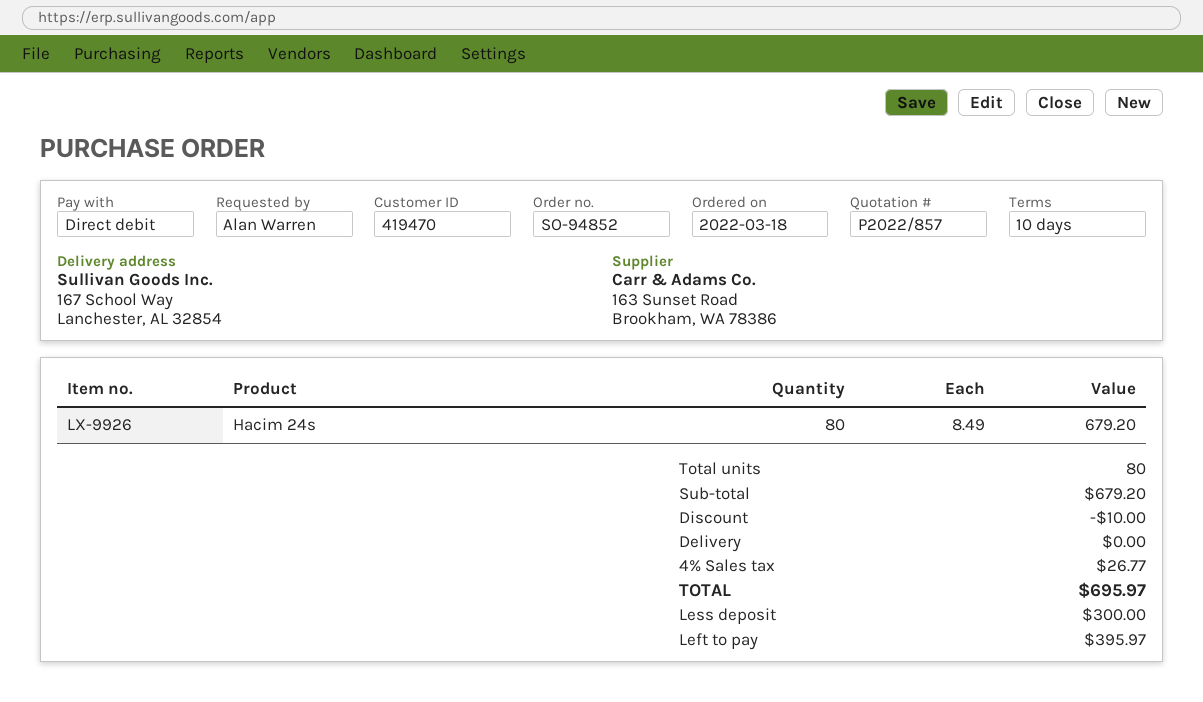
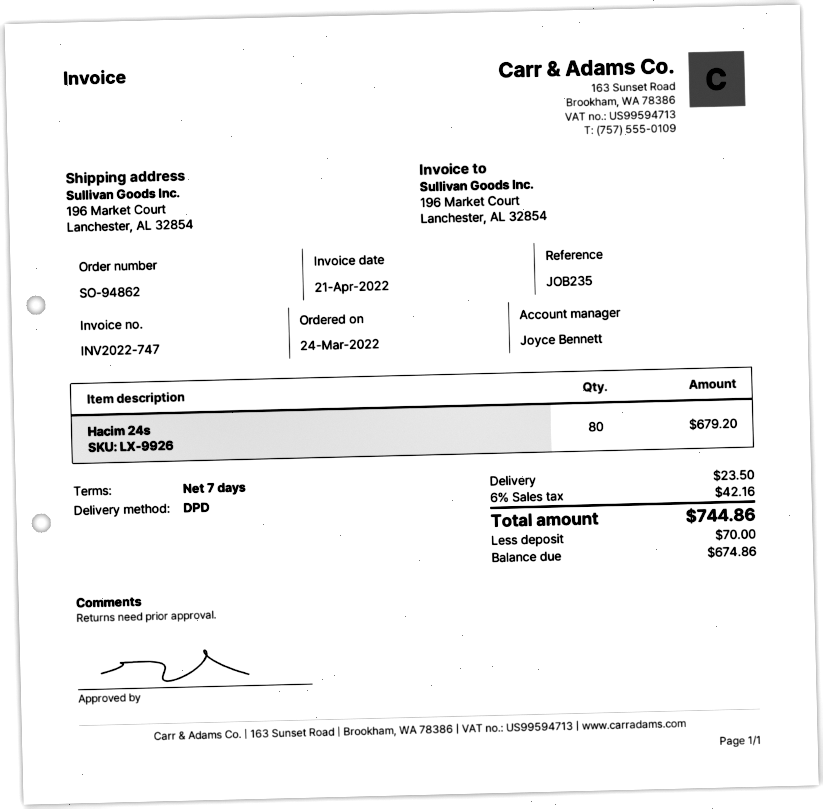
order number: SO-94852 -> SO-94862
order date: 2022-03-18 -> 2022-03-24
payment terms: 10 days -> 7 days
ship to: 167 School Way, Lanchester, AL 32854 -> 196 Market Court, Lanchester, AL 32854
discount: 10.00 -> none
shipping: 0.00 -> 23.50
tax: 4% = 26.77 -> 6% = 42.16
total: 695.97 -> 744.86
deposit: 300.00 -> 70.00
balance: 395.97 -> 674.86

